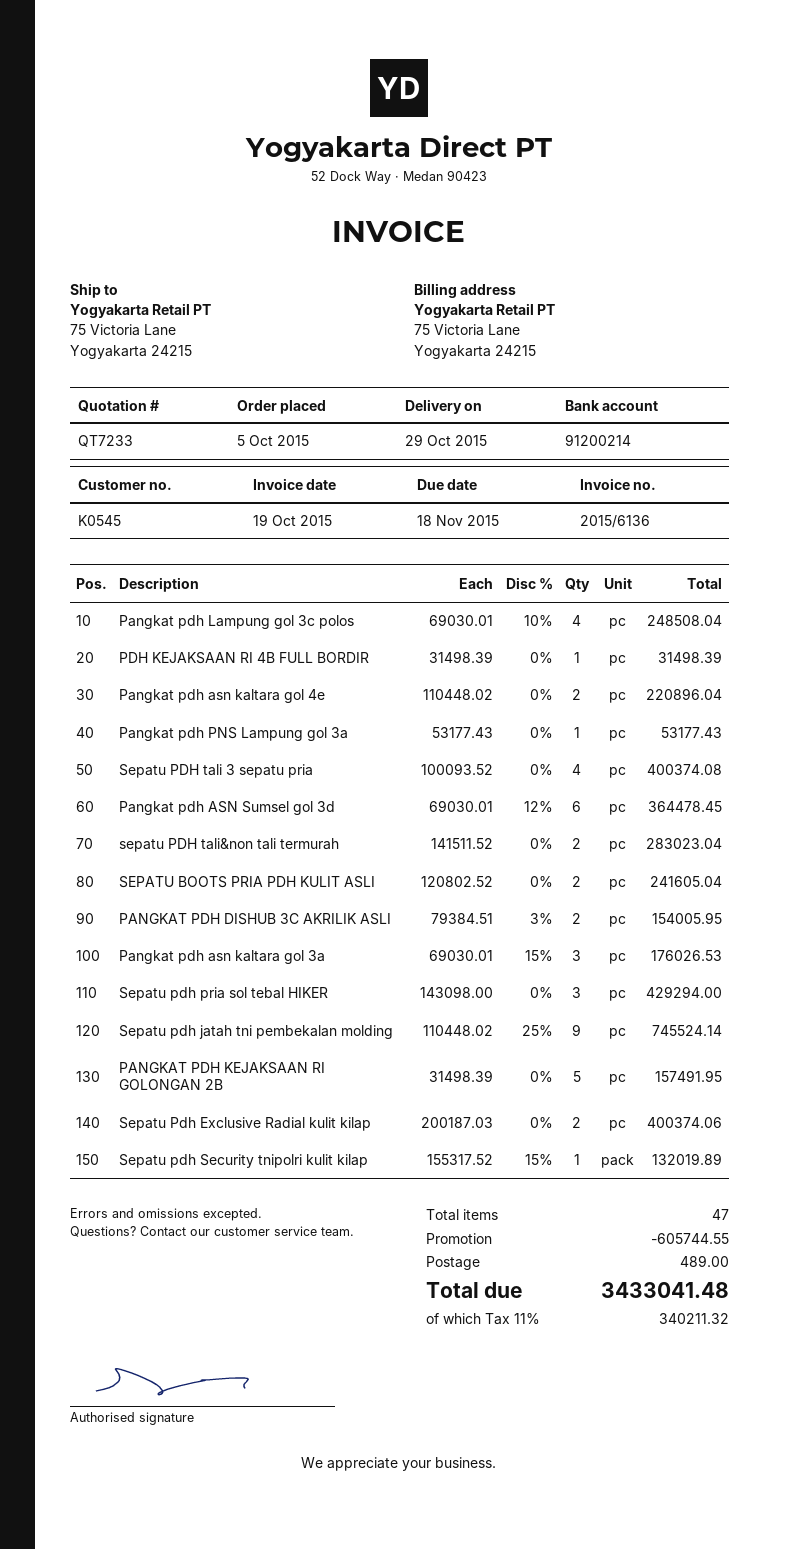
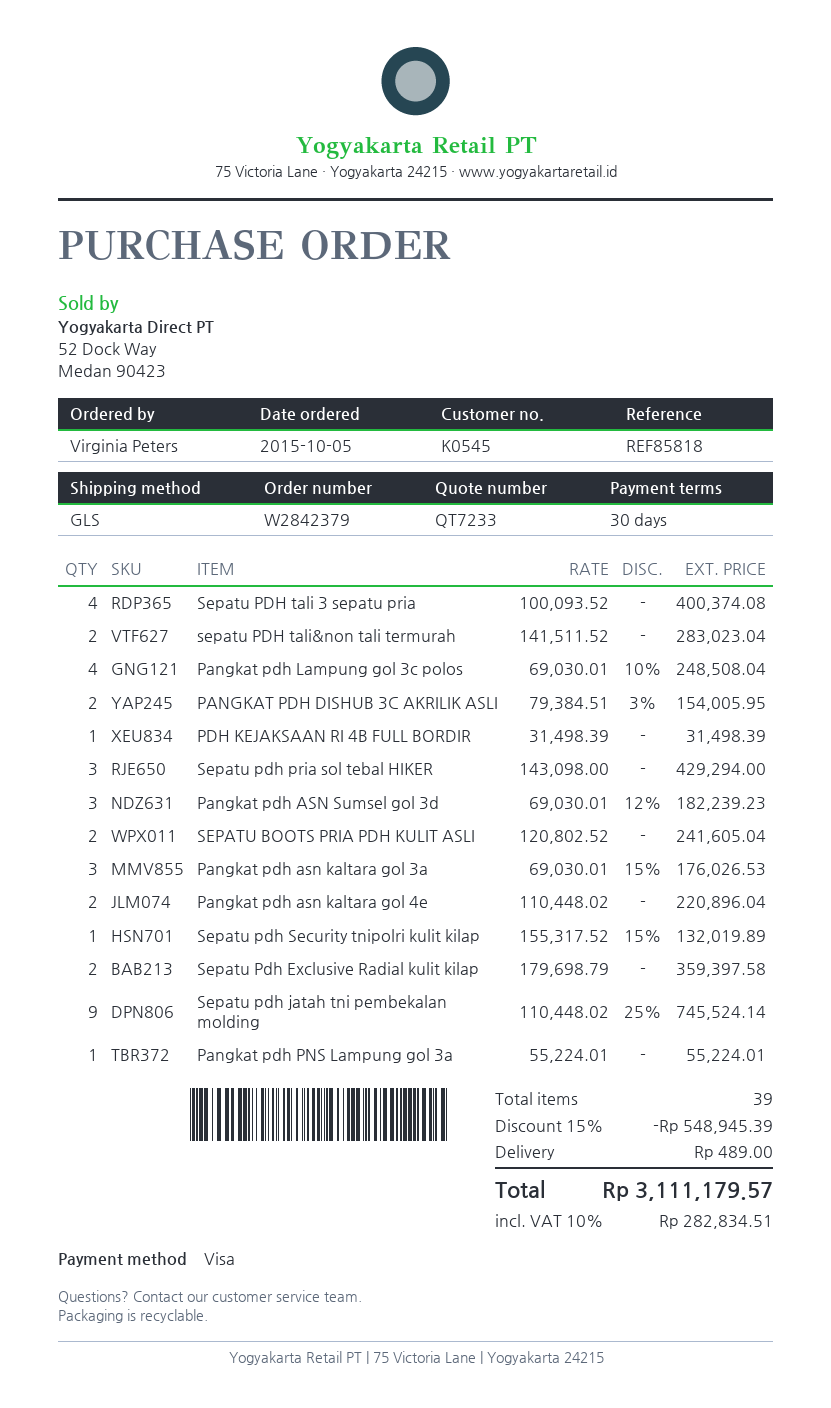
Pangkat pdh PNS Lampung gol 3a: 1 x 53177.43 = 53177.43 -> 1 x 55224.01 = 55224.01
Pangkat pdh ASN Sumsel gol 3d: 6 x 69030.01 - 12% = 364478.45 -> 3 x 69030.01 - 12% = 182239.23
PANGKAT PDH KEJAKSAAN RI GOLONGAN 2B: 5 x 31498.39 = 157491.95 -> none
Sepatu Pdh Exclusive Radial kulit kilap: 2 x 200187.03 = 400374.06 -> 2 x 179698.79 = 359397.58
total quantity: 47 -> 39
discount: 605744.55 -> 548945.39
tax: 11% = 340211.32 -> 10% = 282834.51
total: 3433041.48 -> 3111179.57

